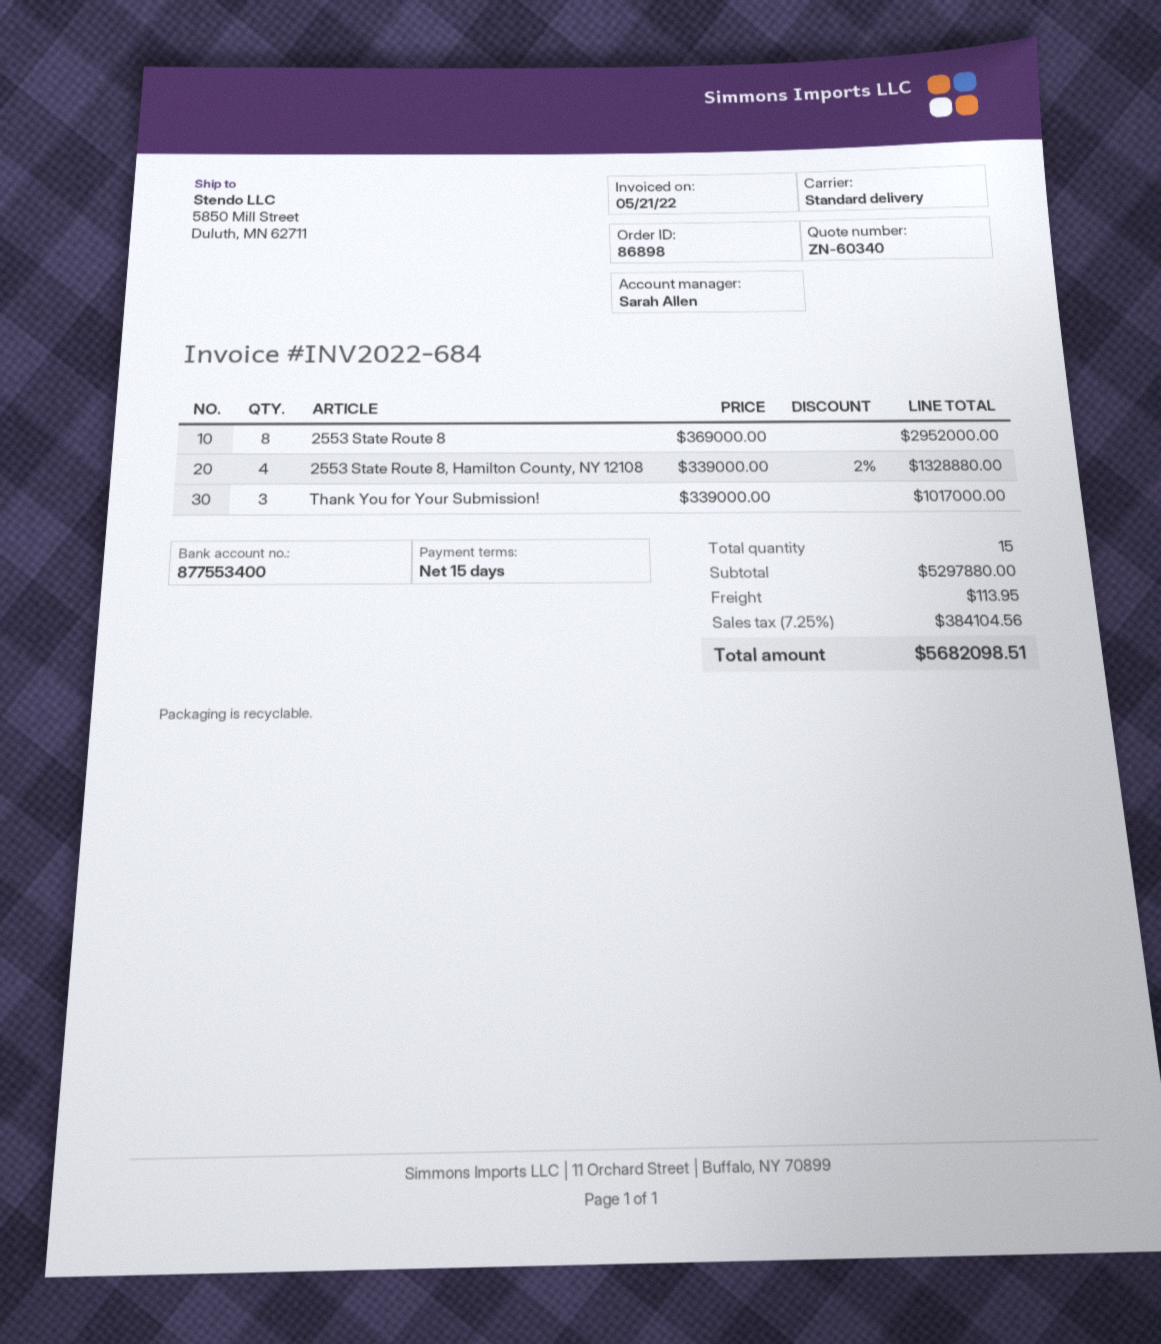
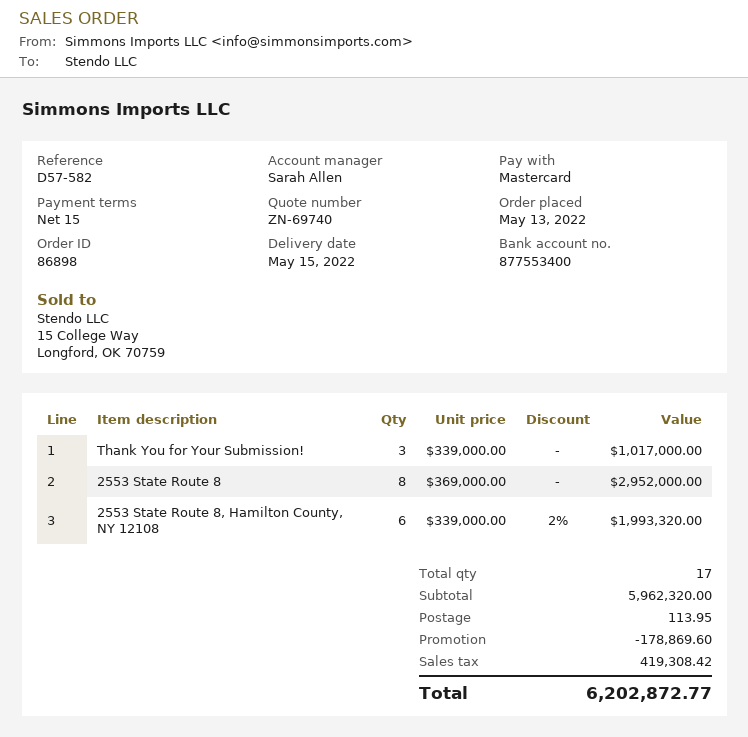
quote number: ZN-60340 -> ZN-69740
2553 State Route 8, Hamilton County, NY 12108: 4 x 339000.00 - 2% = 1328880.00 -> 6 x 339000.00 - 2% = 1993320.00
total quantity: 15 -> 17
subtotal: 5297880.00 -> 5962320.00
discount: none -> 178869.60
tax: 384104.56 -> 419308.42
total: 5682098.51 -> 6202872.77

